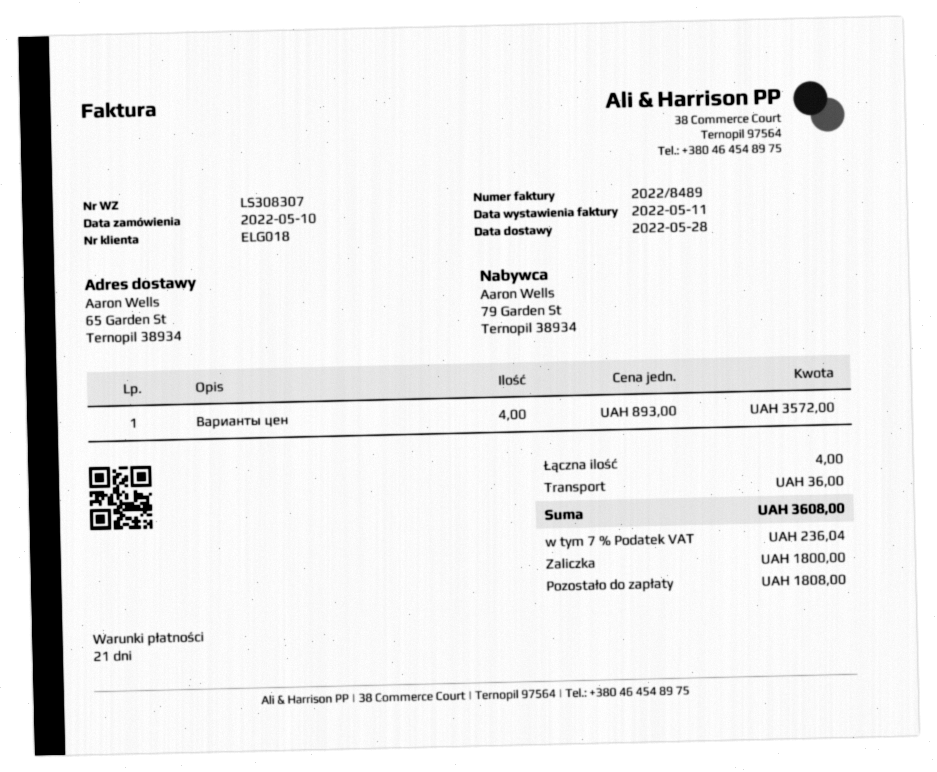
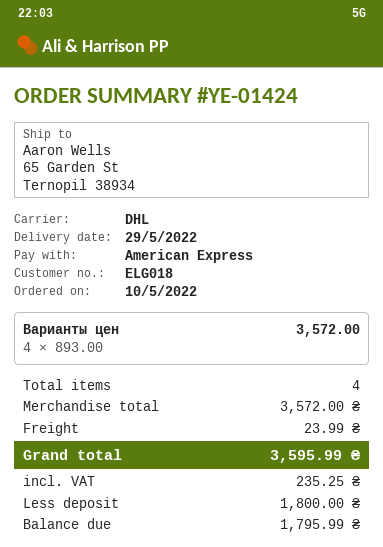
delivery date: 2022-05-28 -> 2022-05-29
shipping: 36.00 -> 23.99
tax: 236.04 -> 235.25
total: 3608.00 -> 3595.99
balance: 1808.00 -> 1795.99

